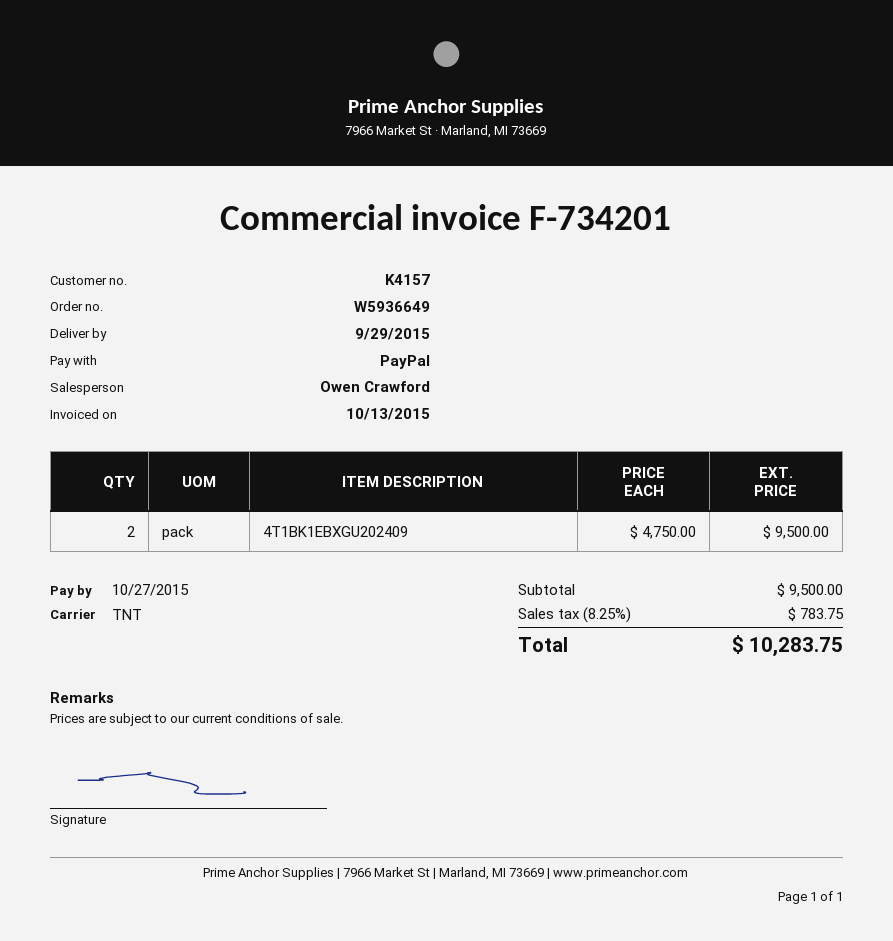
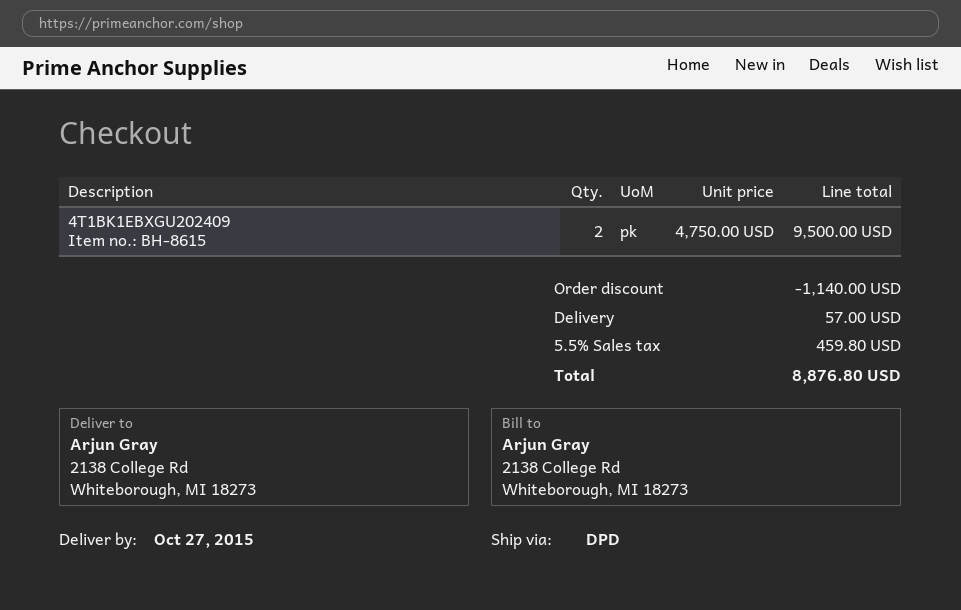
delivery date: 2015-09-29 -> 2015-10-27
shipping method: TNT -> DPD
discount: none -> 1140.00
shipping: none -> 57.00
tax: 8.25% = 783.75 -> 5.5% = 459.80
total: 10283.75 -> 8876.80

